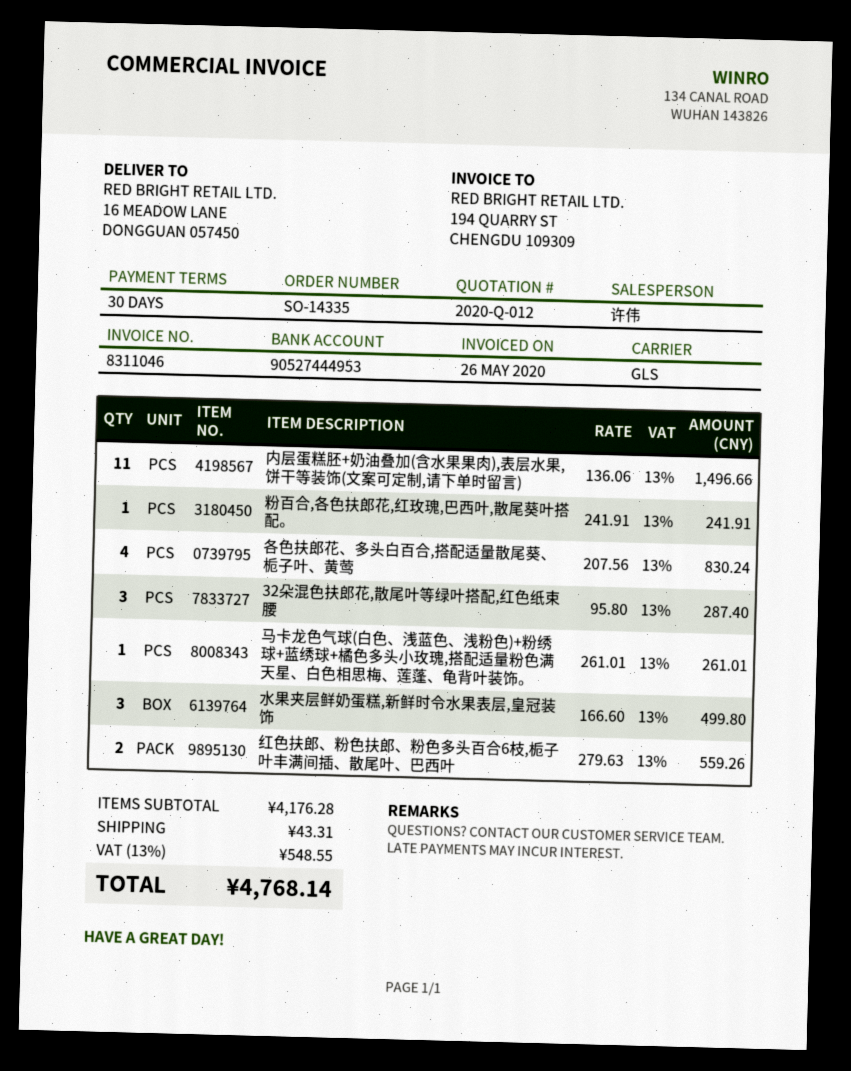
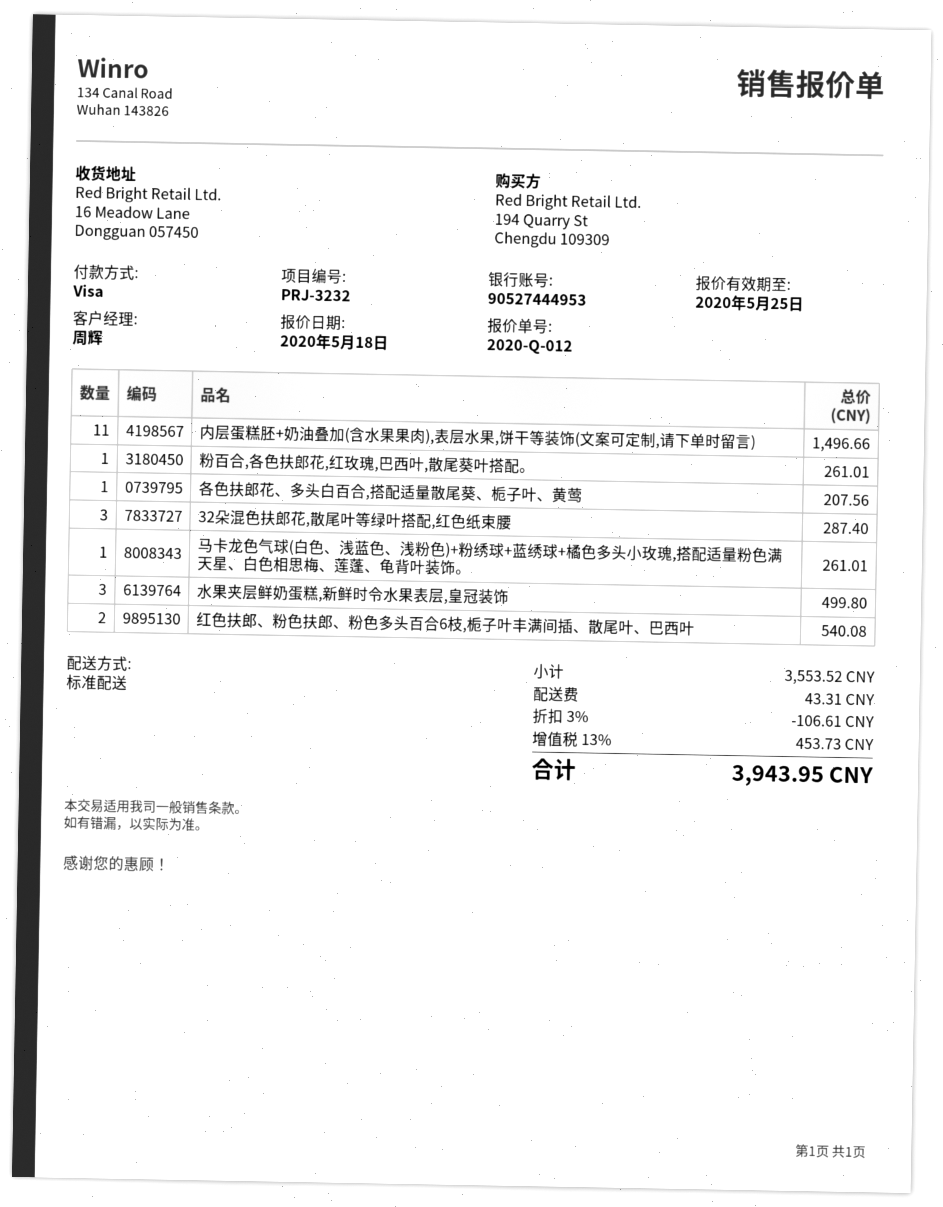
sales rep: 许伟 -> 周辉
shipping method: GLS -> standard
粉百合,各色扶郎花,红玫瑰,巴西叶,散尾葵叶搭配。: 1 for 241.91 -> 1 for 261.01
各色扶郎花、多头白百合,搭配适量散尾葵、栀子叶、黄莺: 4 for 830.24 -> 1 for 207.56
红色扶郎、粉色扶郎、粉色多头百合6枝,栀子叶丰满间插、散尾叶、巴西叶: 2 for 559.26 -> 2 for 540.08
subtotal: 4176.28 -> 3553.52
discount: none -> 3% = 106.61
tax: 13% = 548.55 -> 13% = 453.73
total: 4768.14 -> 3943.95

